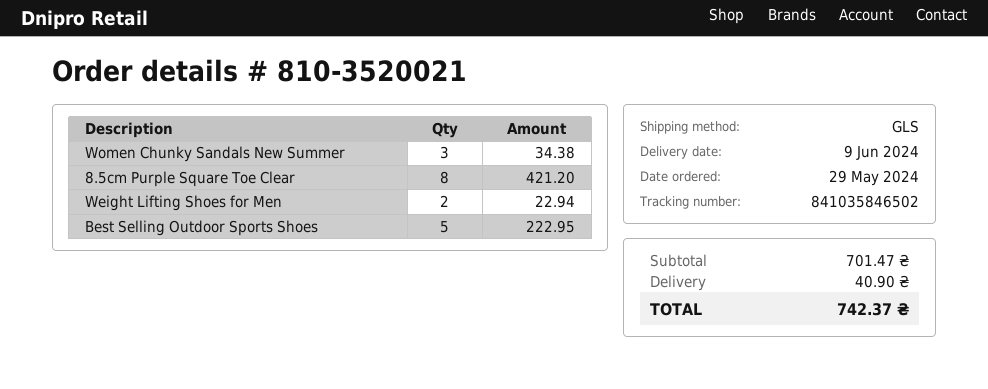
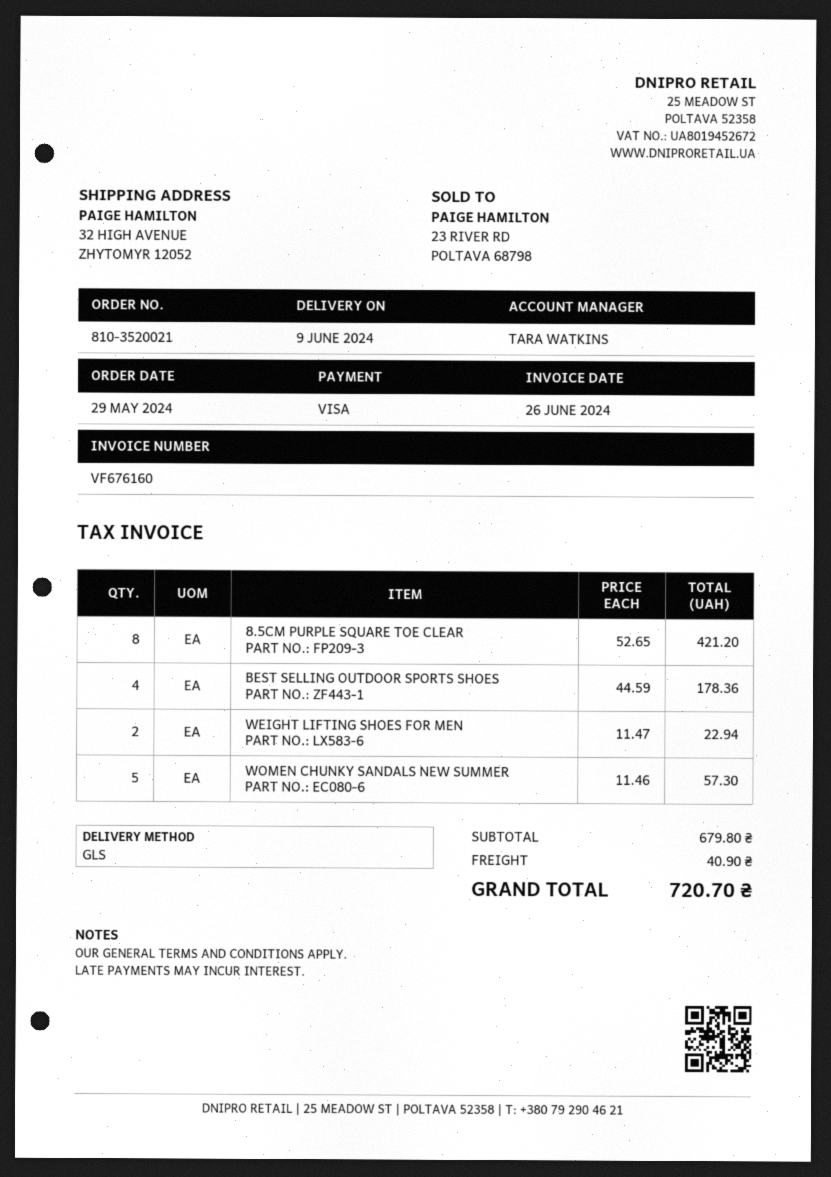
Women Chunky Sandals New Summer: 3 for 34.38 -> 5 for 57.30
Best Selling Outdoor Sports Shoes: 5 for 222.95 -> 4 for 178.36
subtotal: 701.47 -> 679.80
total: 742.37 -> 720.70

